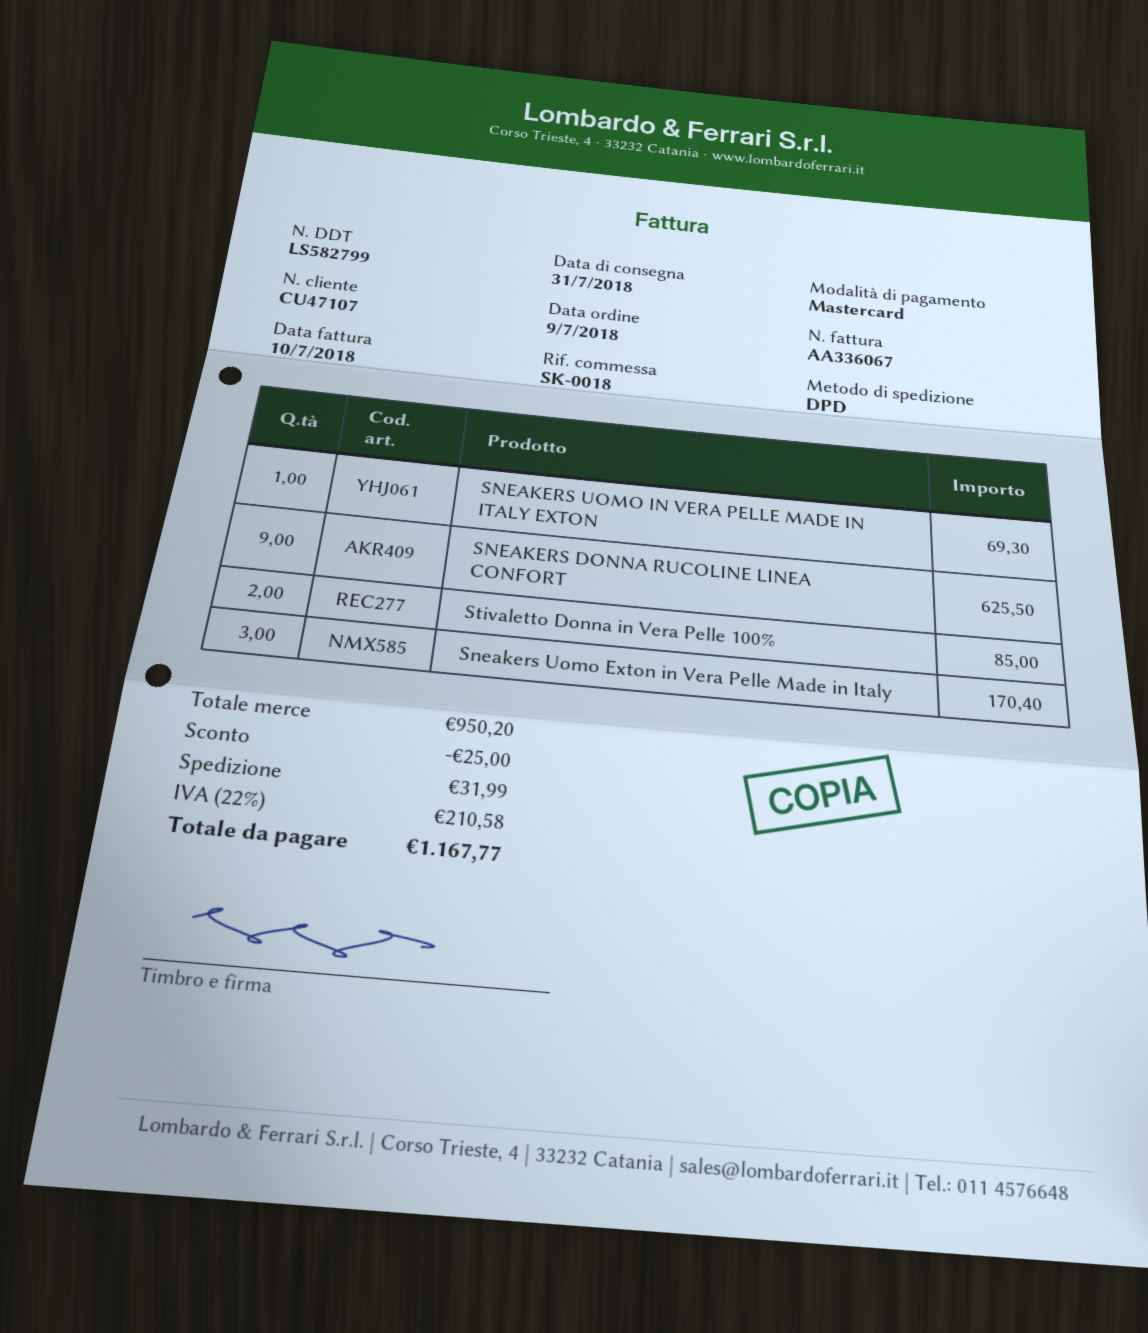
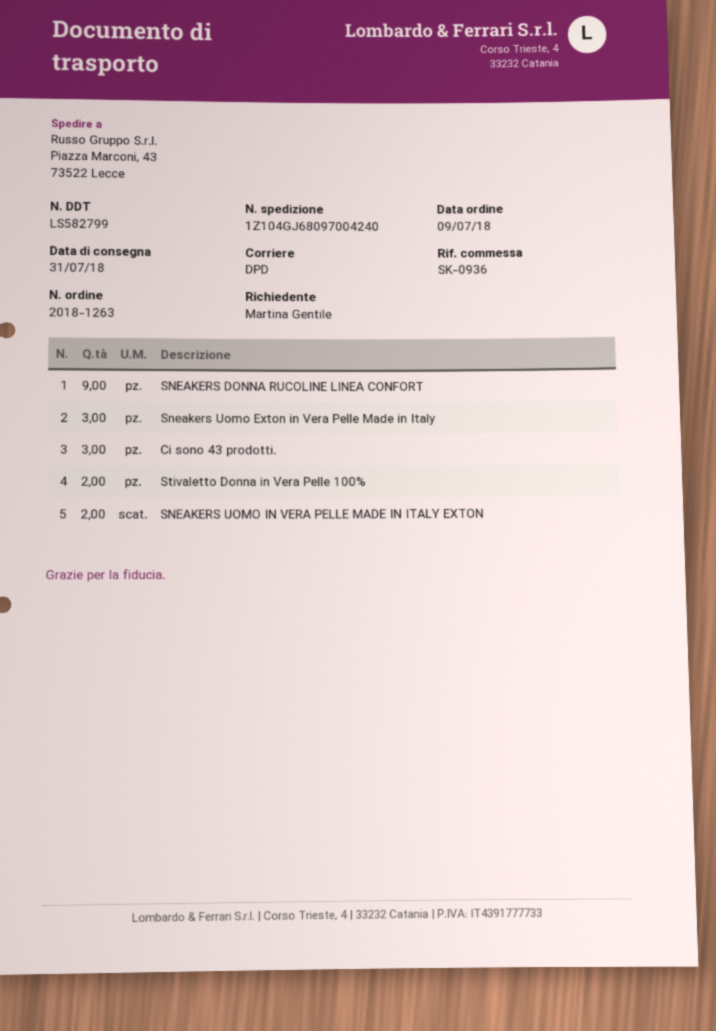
reference: SK-0018 -> SK-0936
SNEAKERS UOMO IN VERA PELLE MADE IN ITALY EXTON: 1 -> 2
Ci sono 43 prodotti.: none -> 3

